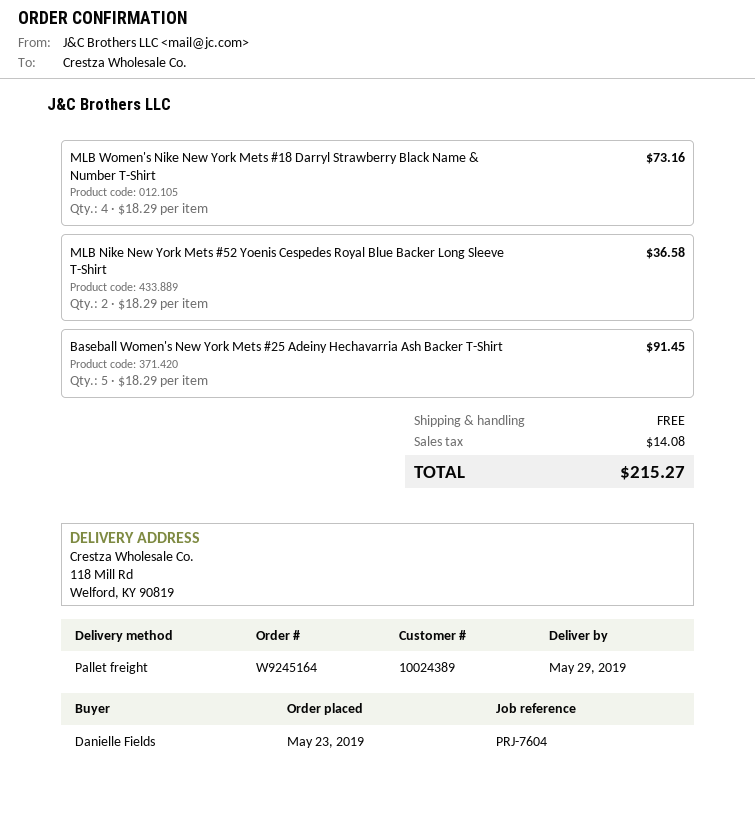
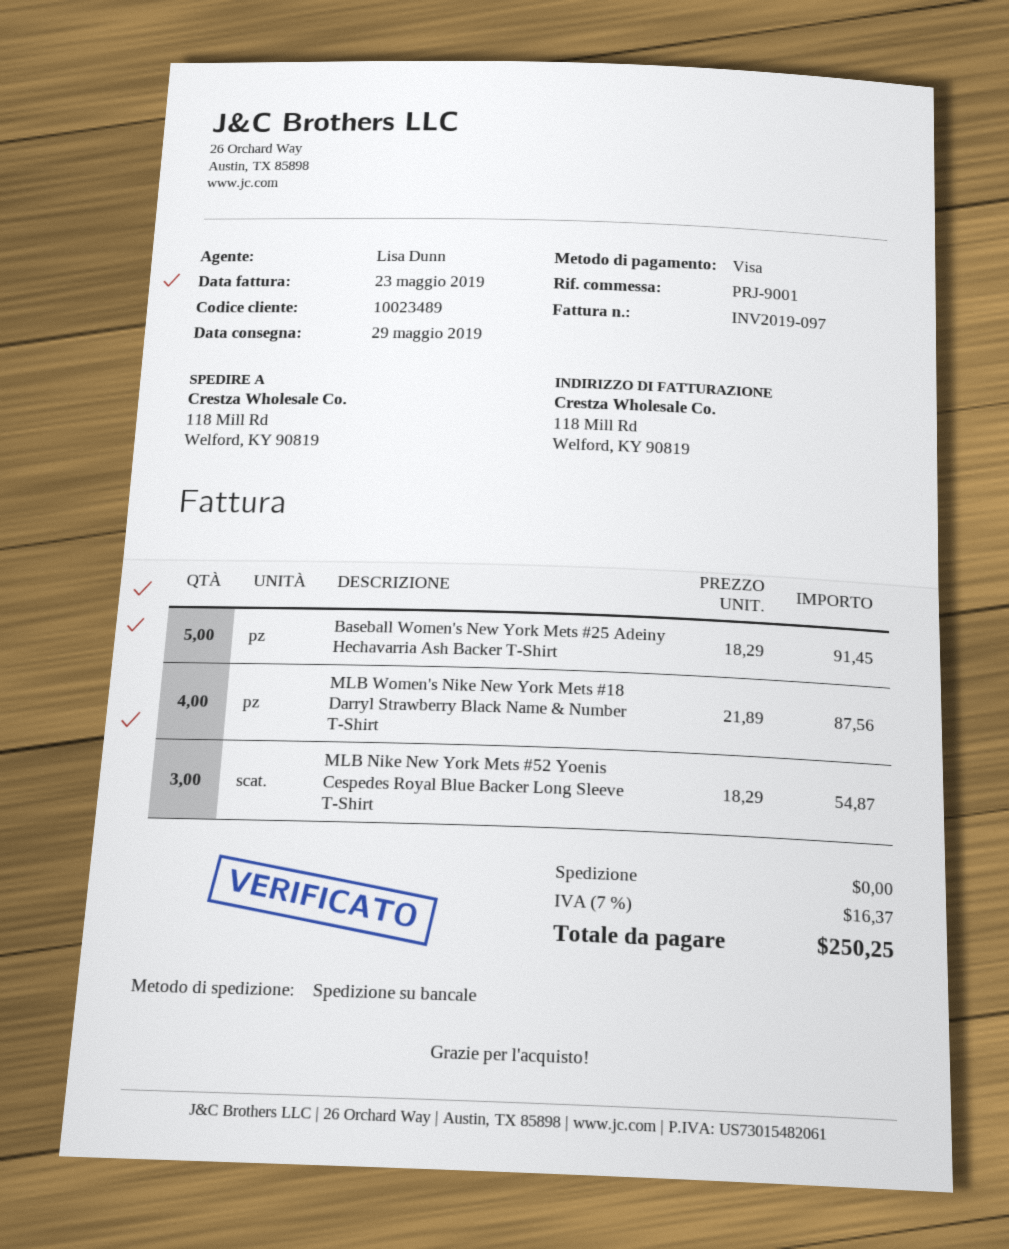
customer number: 10024389 -> 10023489
reference: PRJ-7604 -> PRJ-9001
MLB Women's Nike New York Mets #18 Darryl Strawberry Black Name & Number T-Shirt: 4 x 18.29 = 73.16 -> 4 x 21.89 = 87.56
MLB Nike New York Mets #52 Yoenis Cespedes Royal Blue Backer Long Sleeve T-Shirt: 2 x 18.29 = 36.58 -> 3 x 18.29 = 54.87
tax: 14.08 -> 16.37
total: 215.27 -> 250.25

